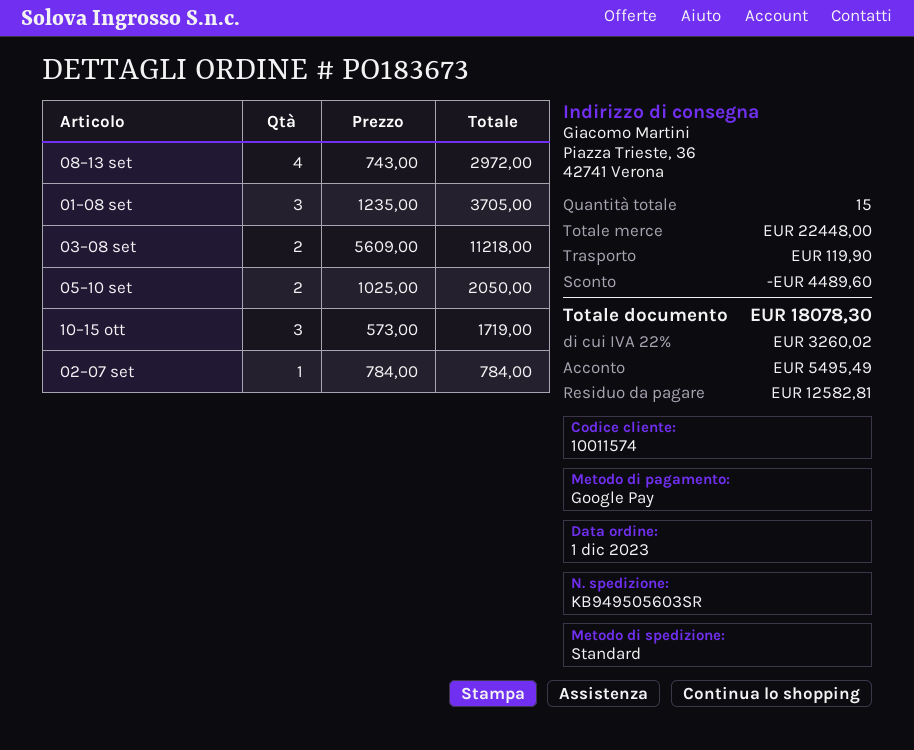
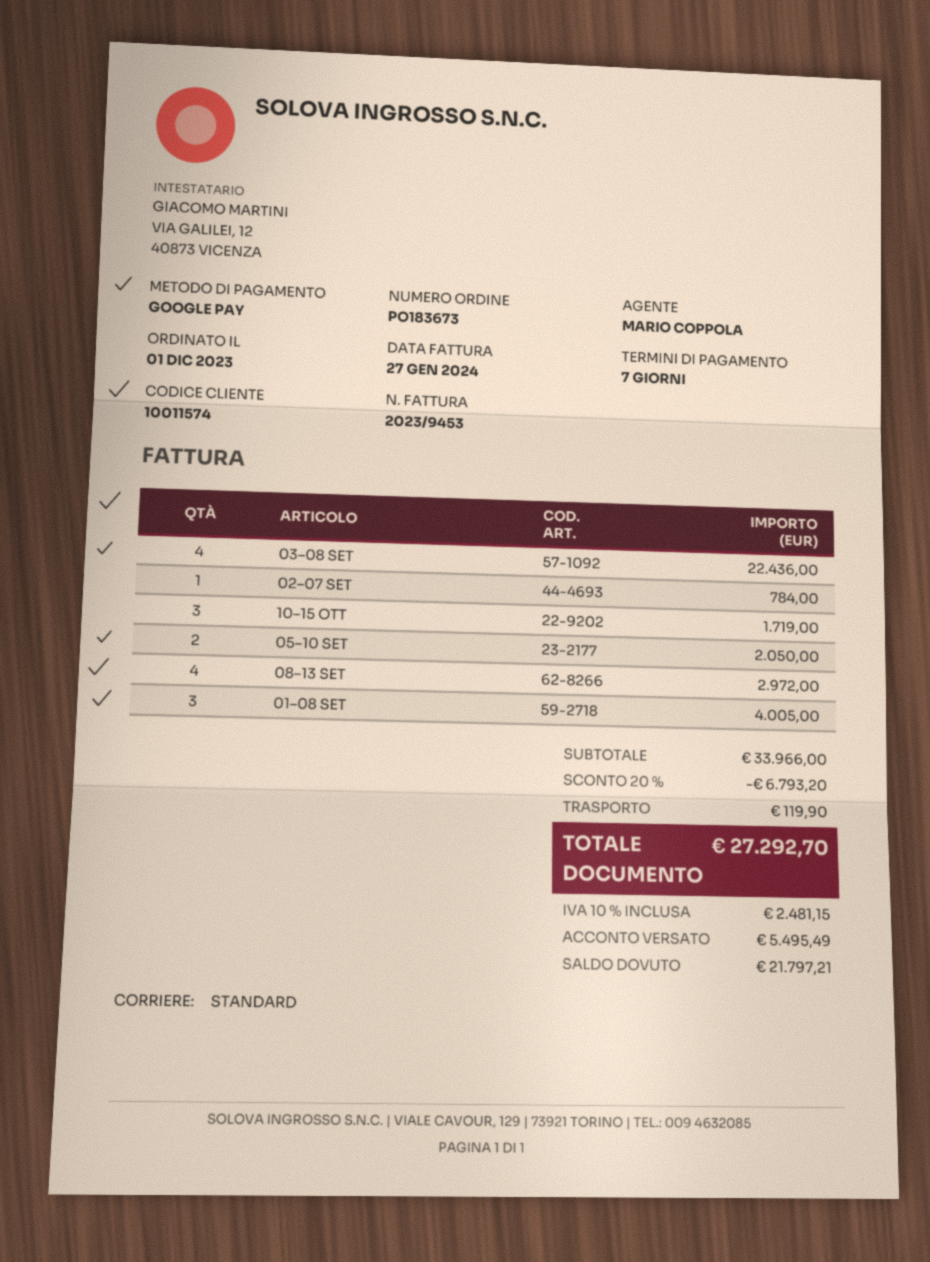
01–08 set: 3 for 3705.00 -> 3 for 4005.00
03–08 set: 2 for 11218.00 -> 4 for 22436.00
subtotal: 22448.00 -> 33966.00
discount: 4489.60 -> 6793.20
tax: 22% = 3260.02 -> 10% = 2481.15
total: 18078.30 -> 27292.70
balance: 12582.81 -> 21797.21

